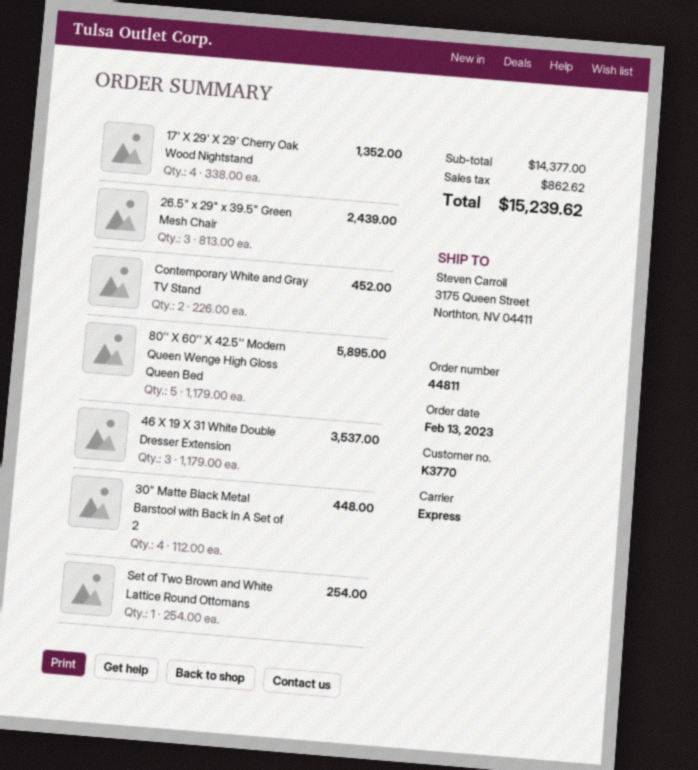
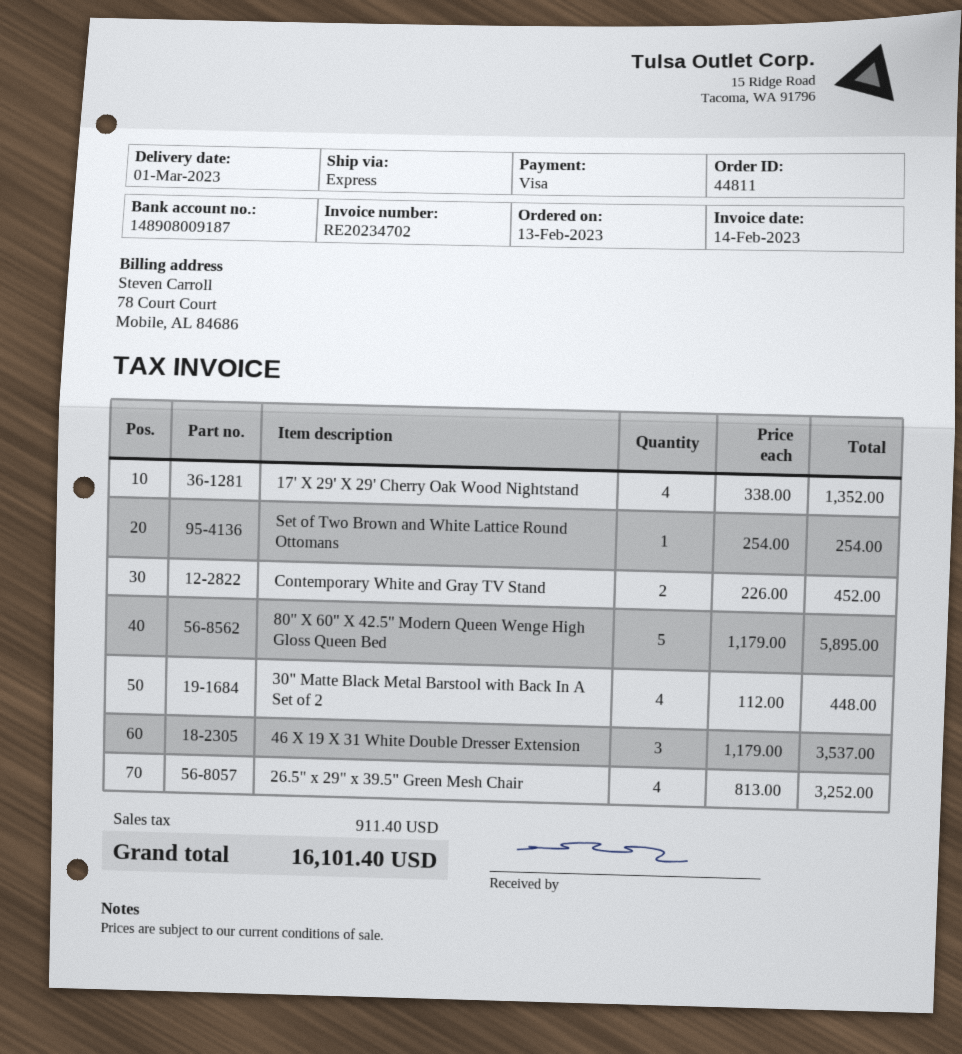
26.5" x 29" x 39.5" Green Mesh Chair: 3 x 813.00 = 2439.00 -> 4 x 813.00 = 3252.00
tax: 862.62 -> 911.40
total: 15239.62 -> 16101.40

